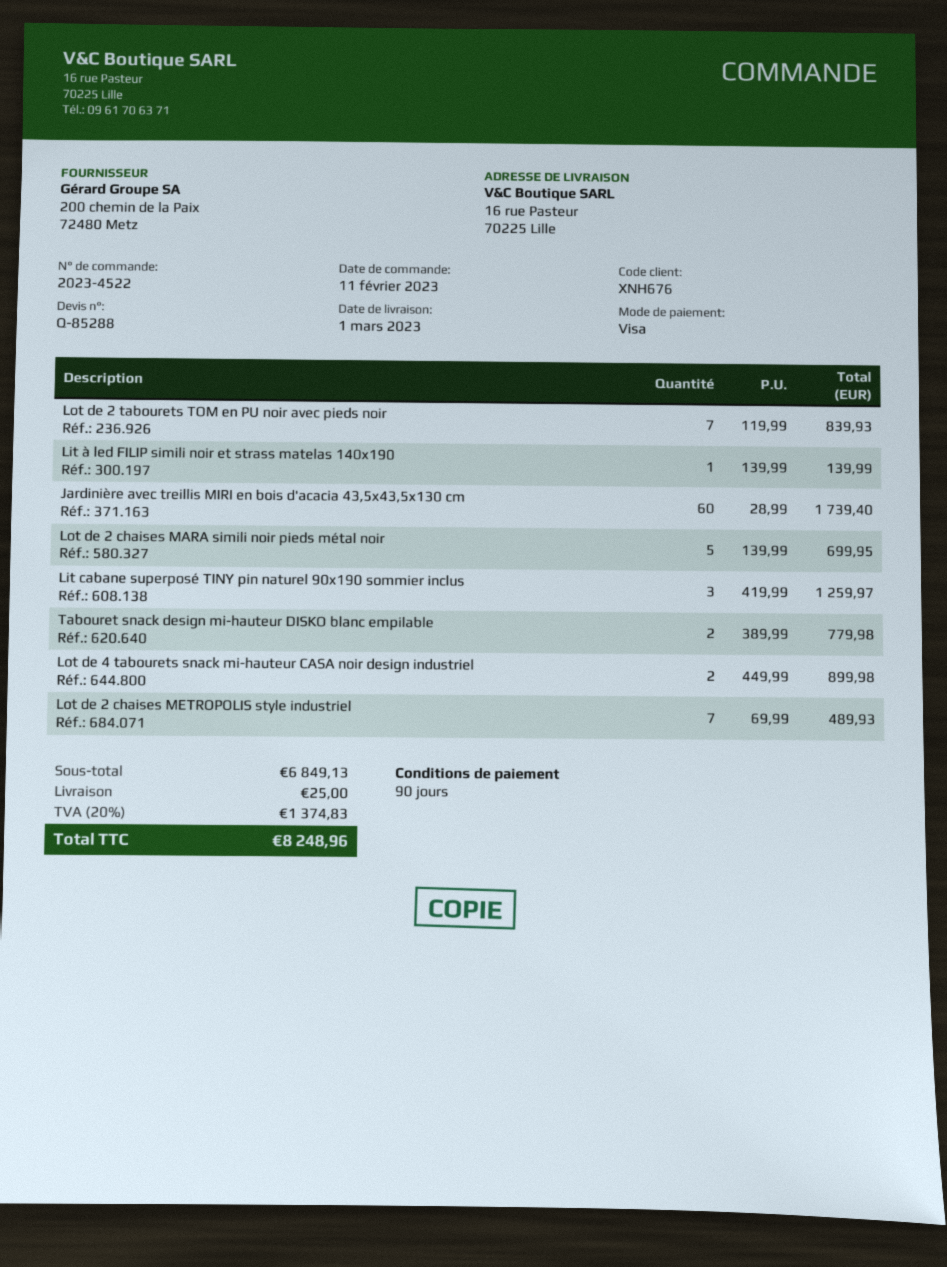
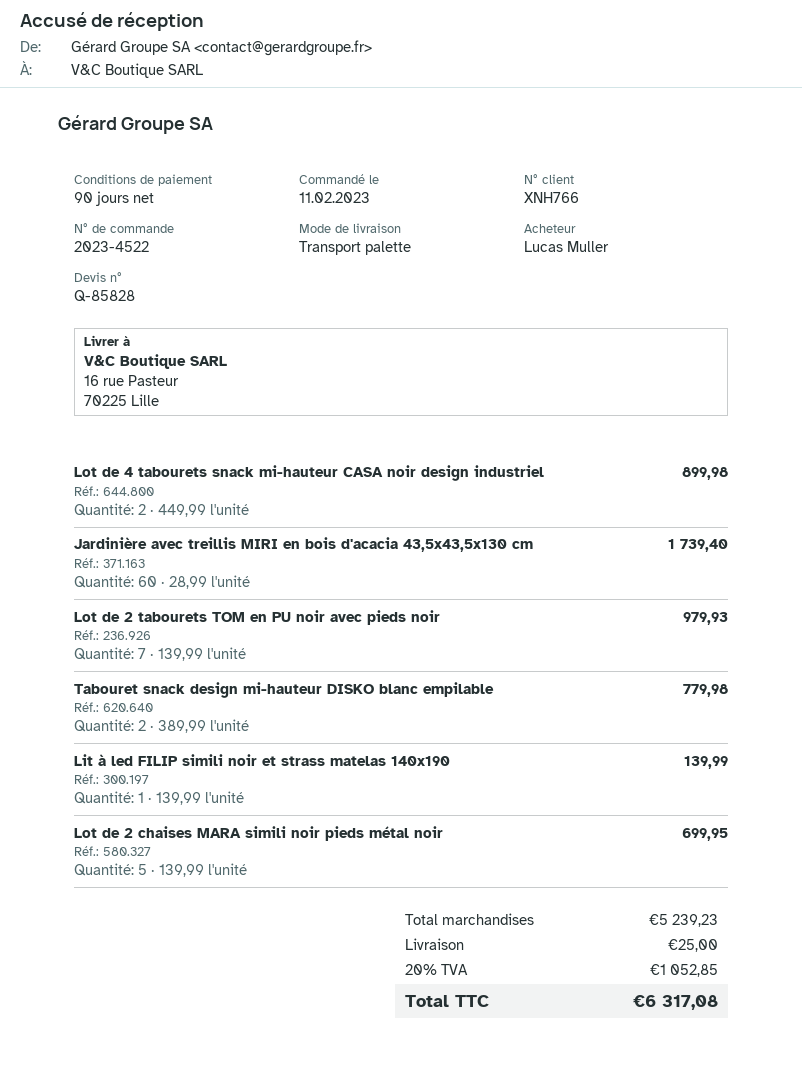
quote number: Q-85288 -> Q-85828
customer number: XNH676 -> XNH766
Lot de 2 tabourets TOM en PU noir avec pieds noir: 7 x 119.99 = 839.93 -> 7 x 139.99 = 979.93
Lit cabane superposé TINY pin naturel 90x190 sommier inclus: 3 x 419.99 = 1259.97 -> none
Lot de 2 chaises METROPOLIS style industriel: 7 x 69.99 = 489.93 -> none
subtotal: 6849.13 -> 5239.23
tax: 20% = 1374.83 -> 20% = 1052.85
total: 8248.96 -> 6317.08

